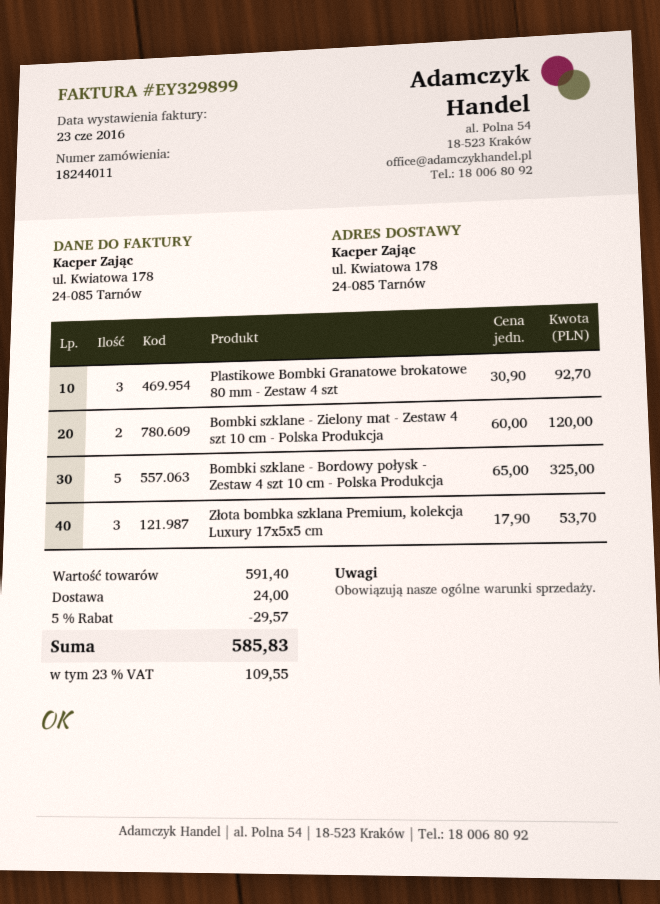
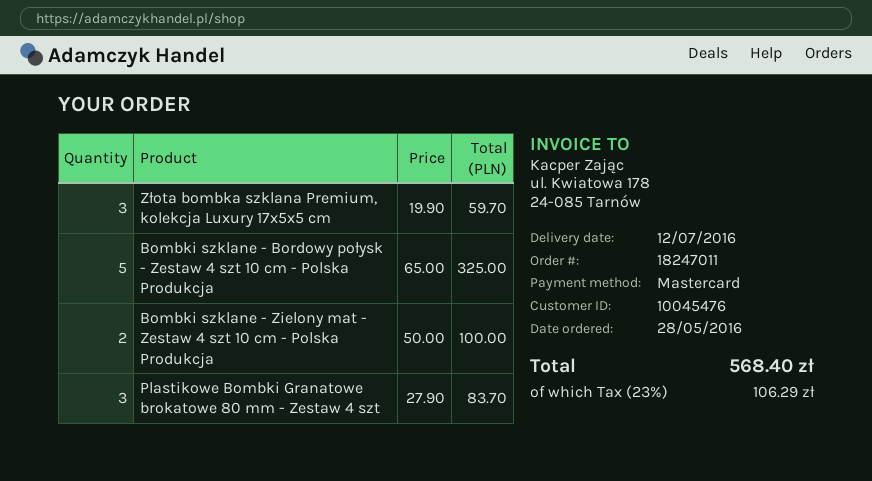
order number: 18244011 -> 18247011
Plastikowe Bombki Granatowe brokatowe 80 mm - Zestaw 4 szt: 3 x 30.90 = 92.70 -> 3 x 27.90 = 83.70
Bombki szklane - Zielony mat - Zestaw 4 szt 10 cm - Polska Produkcja: 2 x 60.00 = 120.00 -> 2 x 50.00 = 100.00
Złota bombka szklana Premium, kolekcja Luxury 17x5x5 cm: 3 x 17.90 = 53.70 -> 3 x 19.90 = 59.70
discount: 5% = 29.57 -> none
shipping: 24.00 -> none
tax: 23% = 109.55 -> 23% = 106.29
total: 585.83 -> 568.40

